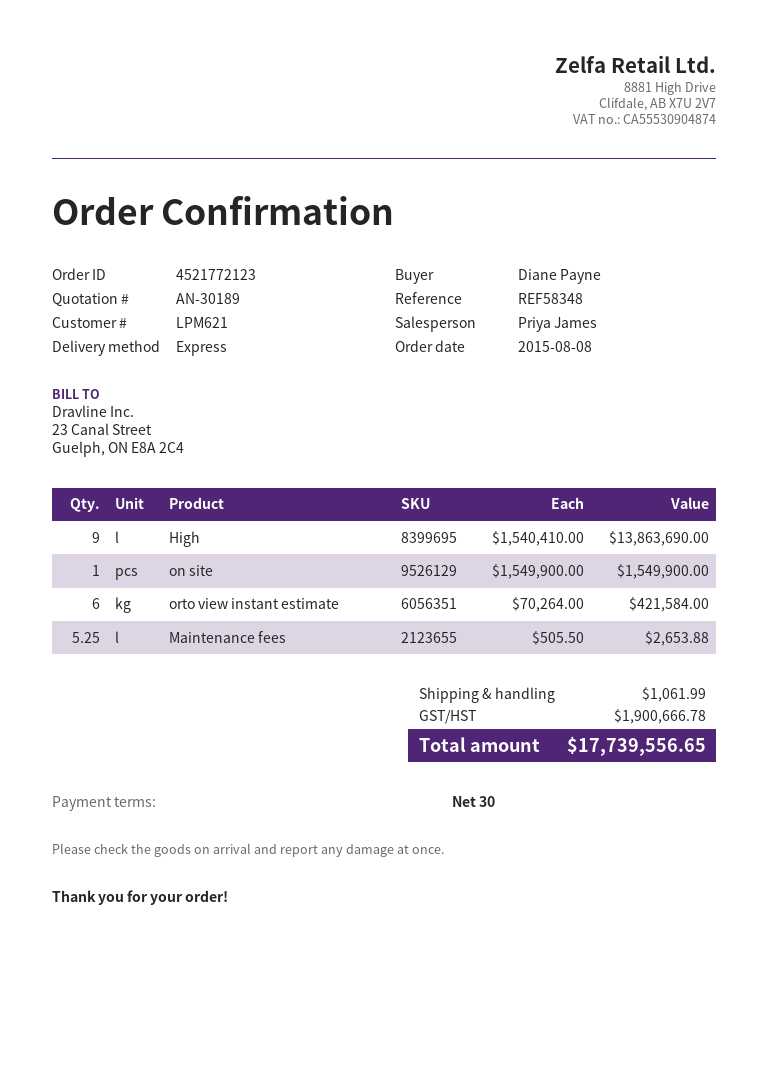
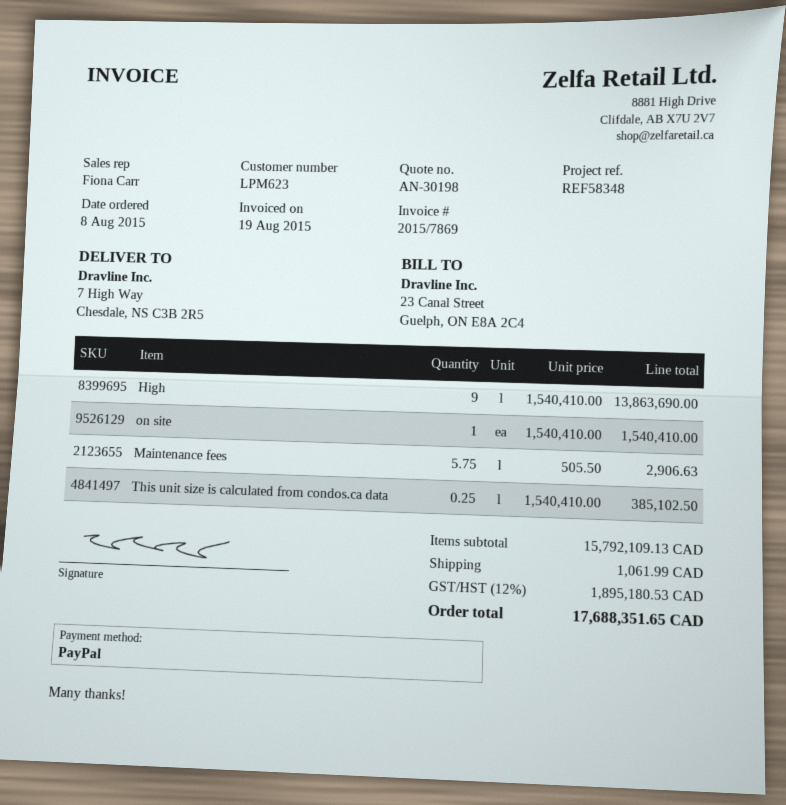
quote number: AN-30189 -> AN-30198
customer number: LPM621 -> LPM623
sales rep: Priya James -> Fiona Carr
on site: 1 x 1549900.00 = 1549900.00 -> 1 x 1540410.00 = 1540410.00
orto view instant estimate: 6 x 70264.00 = 421584.00 -> none
Maintenance fees: 5.25 x 505.50 = 2653.88 -> 5.75 x 505.50 = 2906.63
This unit size is calculated from condos.ca data: none -> 0.25 x 1540410.00 = 385102.50
tax: 1900666.78 -> 1895180.53
total: 17739556.65 -> 17688351.65

